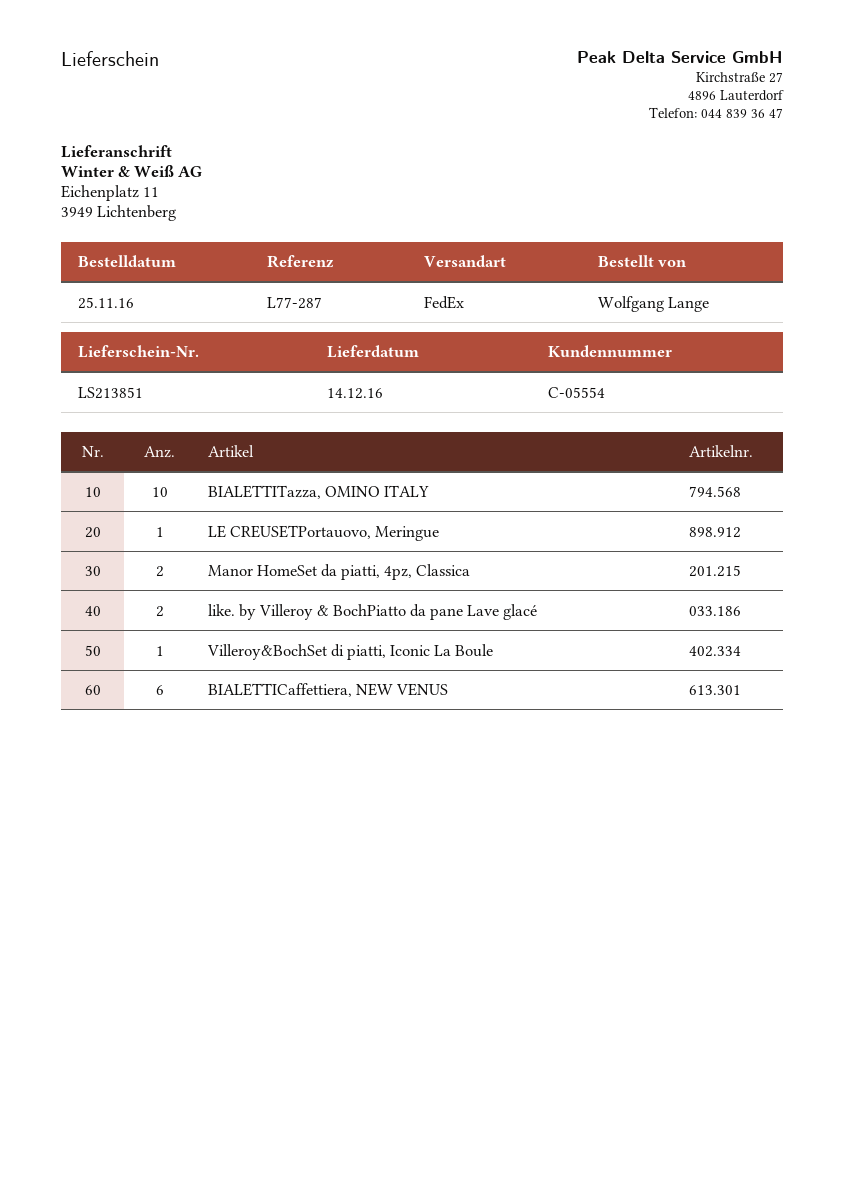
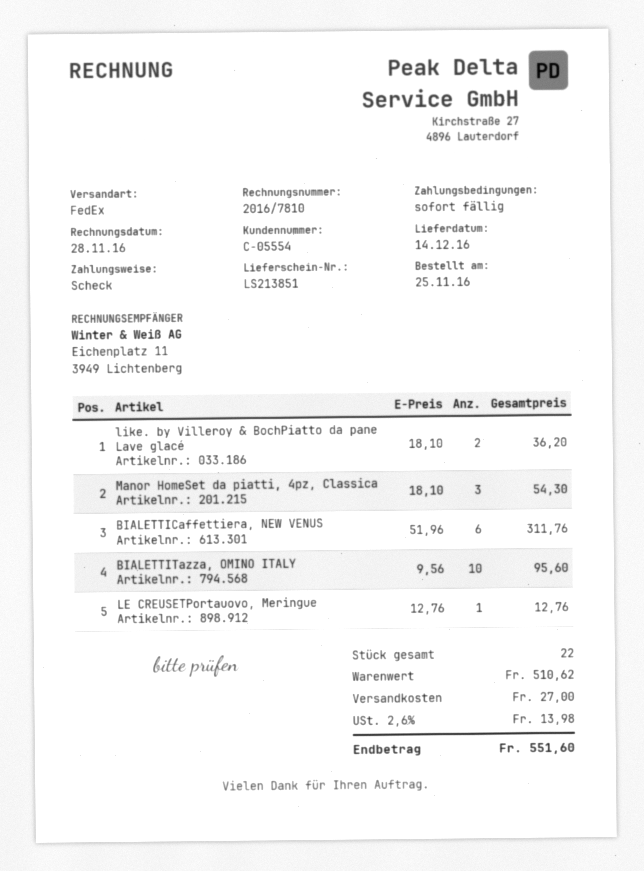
Manor HomeSet da piatti, 4pz, Classica: 2 -> 3
Villeroy&BochSet di piatti, Iconic La Boule: 1 -> none

